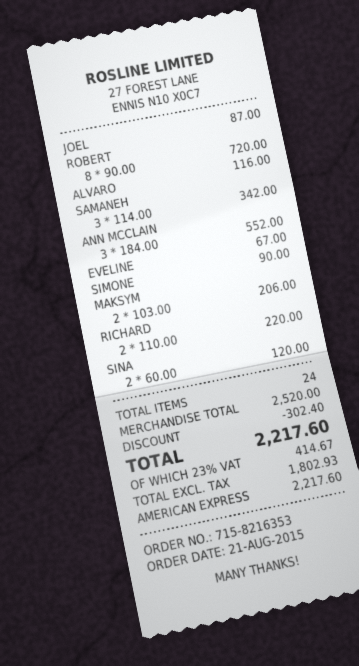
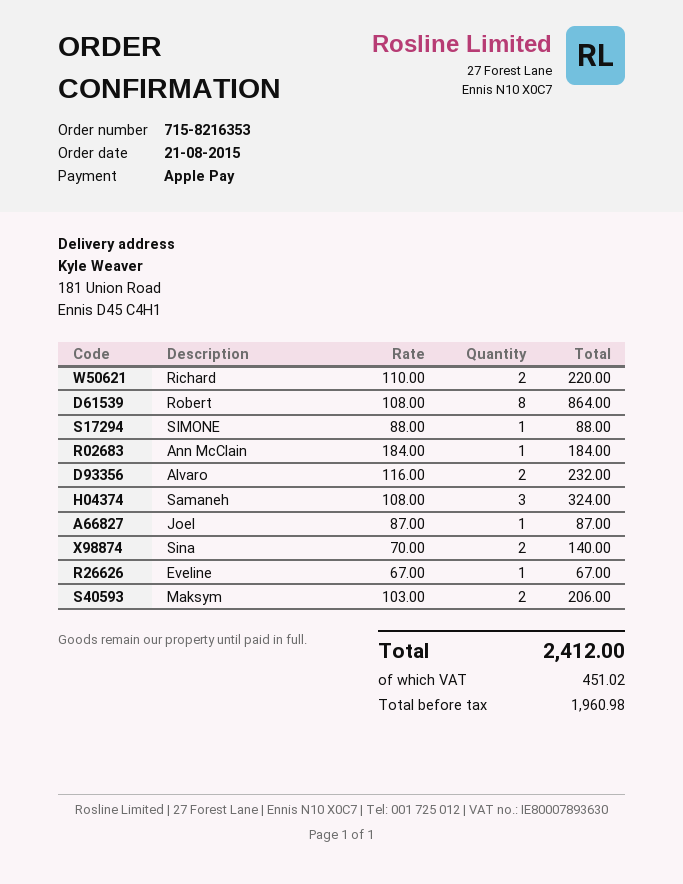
payment method: American Express -> Apple Pay
ROBERT: 8 x 90.00 = 720.00 -> 8 x 108.00 = 864.00
ALVARO: 1 x 116.00 = 116.00 -> 2 x 116.00 = 232.00
SAMANEH: 3 x 114.00 = 342.00 -> 3 x 108.00 = 324.00
ANN MCCLAIN: 3 x 184.00 = 552.00 -> 1 x 184.00 = 184.00
SIMONE: 1 x 90.00 = 90.00 -> 1 x 88.00 = 88.00
SINA: 2 x 60.00 = 120.00 -> 2 x 70.00 = 140.00
discount: 302.40 -> none
net: 1802.93 -> 1960.98
tax: 414.67 -> 451.02
total: 2217.60 -> 2412.00

